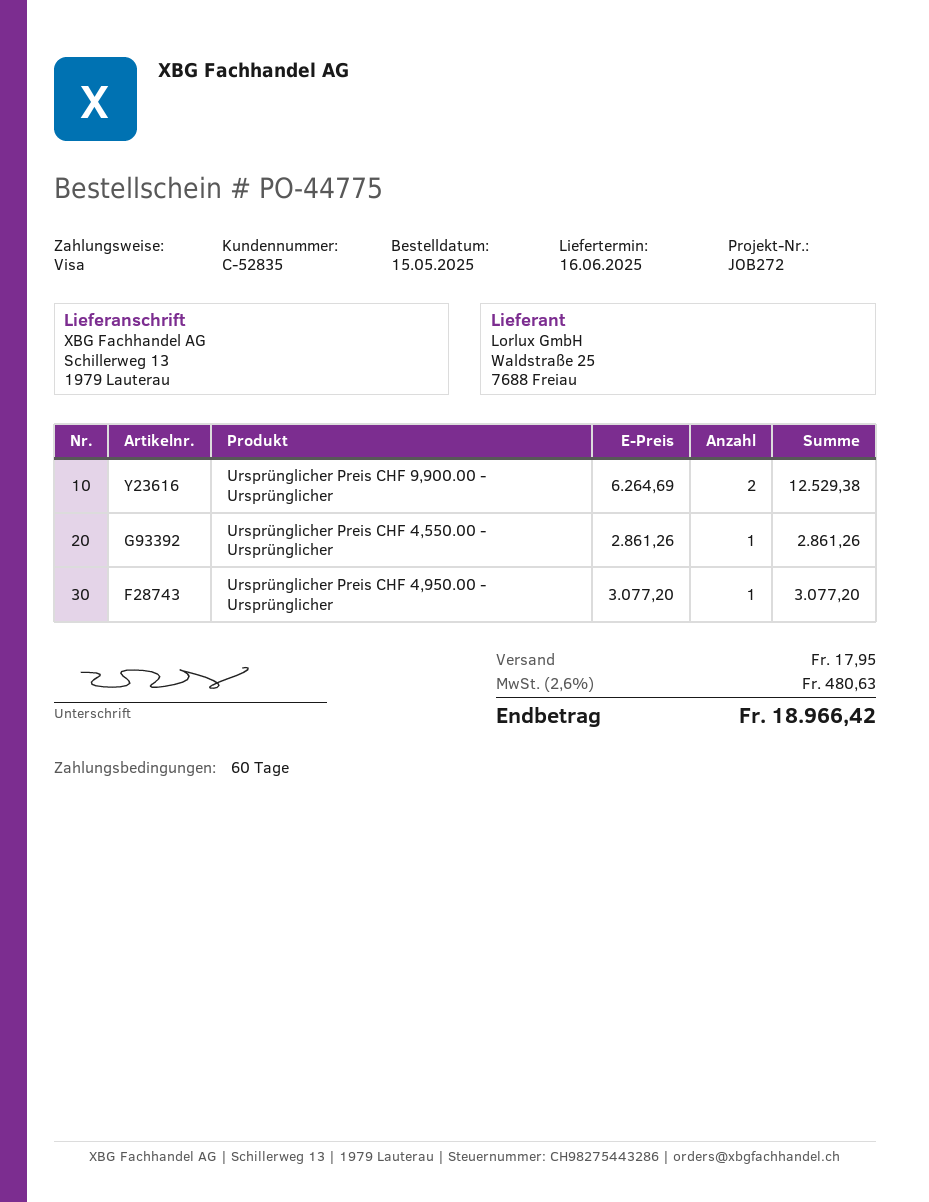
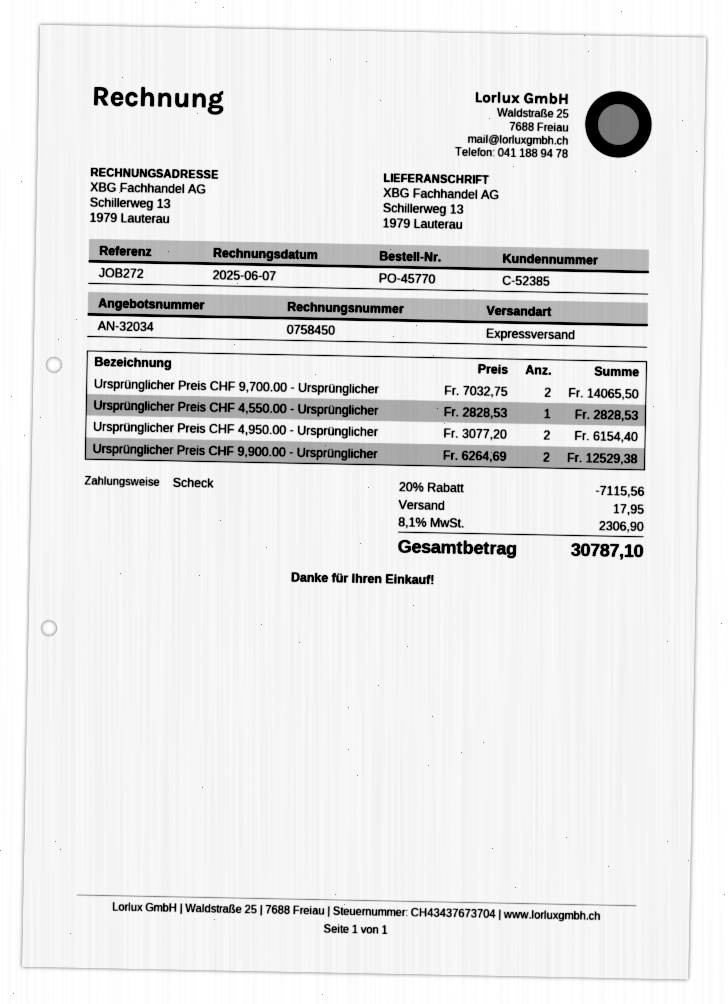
order number: PO-44775 -> PO-45770
customer number: C-52835 -> C-52385
payment method: Visa -> cheque
Ursprünglicher Preis CHF 4,550.00 - Ursprünglicher: 1 x 2861.26 = 2861.26 -> 1 x 2828.53 = 2828.53
Ursprünglicher Preis CHF 4,950.00 - Ursprünglicher: 1 x 3077.20 = 3077.20 -> 2 x 3077.20 = 6154.40
Ursprünglicher Preis CHF 9,700.00 - Ursprünglicher: none -> 2 x 7032.75 = 14065.50
discount: none -> 20% = 7115.56
tax: 2.6% = 480.63 -> 8.1% = 2306.90
total: 18966.42 -> 30787.10

